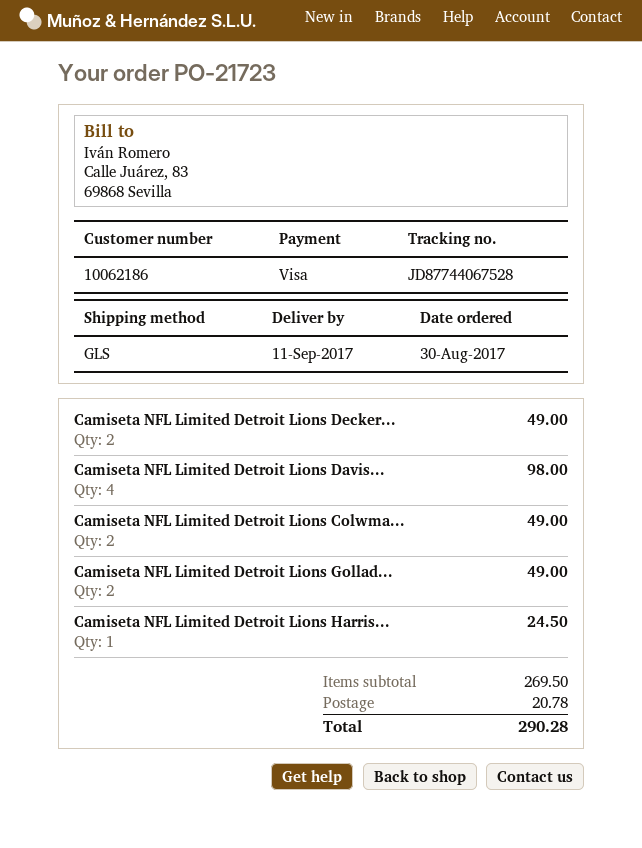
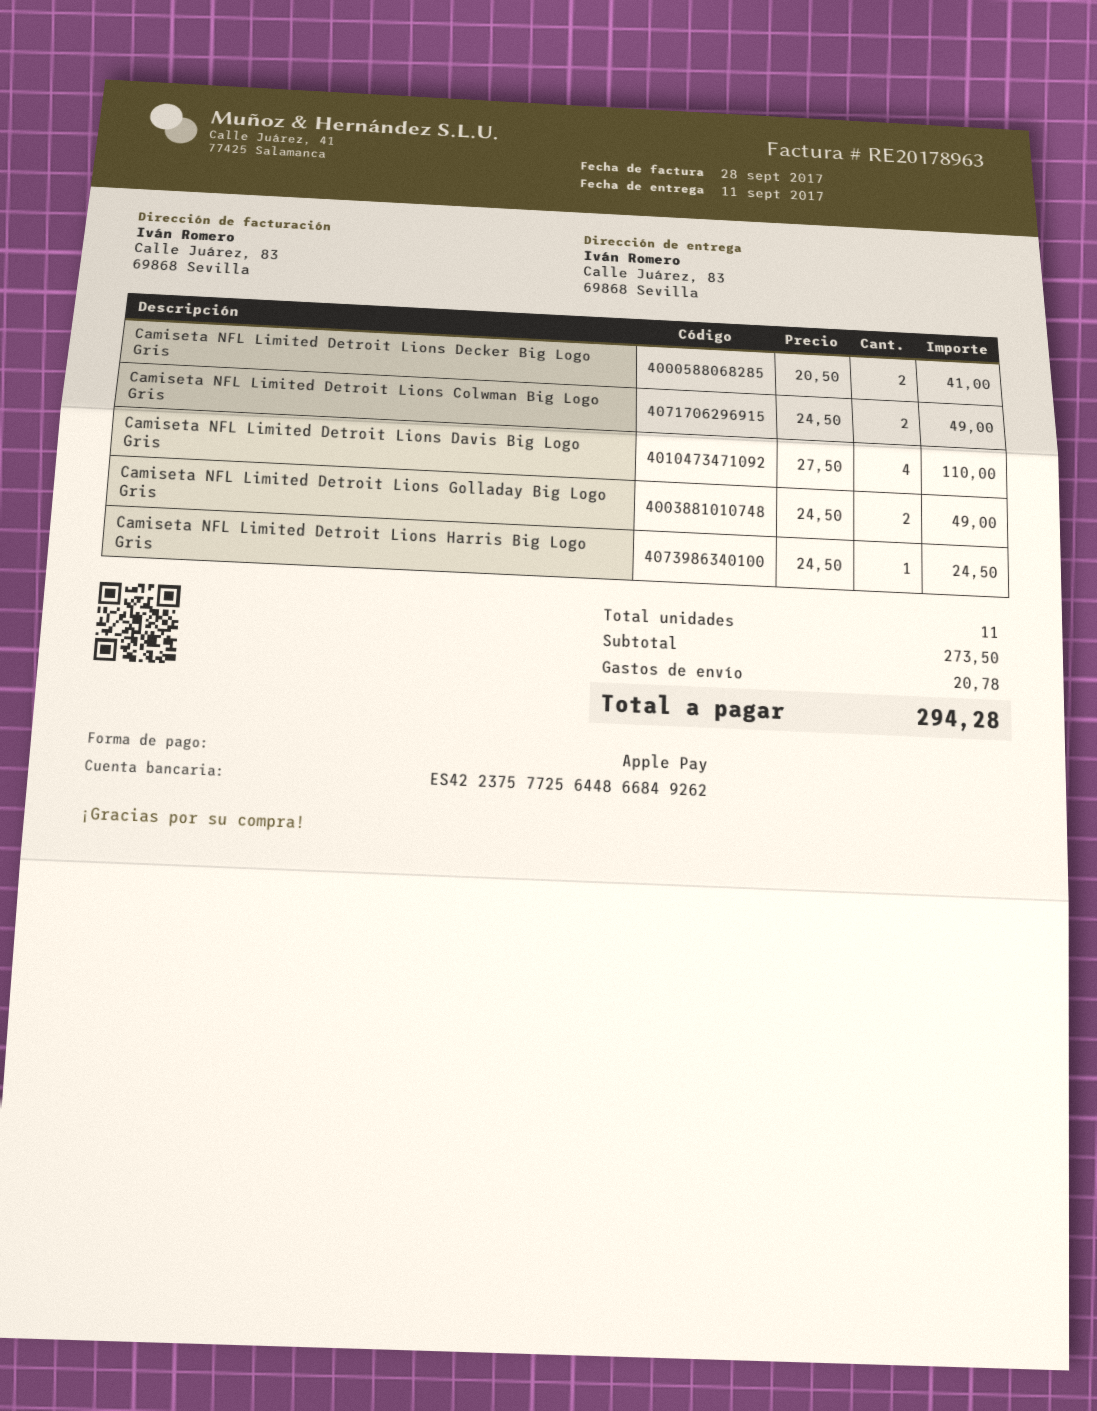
payment method: Visa -> Apple Pay
Camiseta NFL Limited Detroit Lions Decker...: 2 for 49.00 -> 2 for 41.00
Camiseta NFL Limited Detroit Lions Davis...: 4 for 98.00 -> 4 for 110.00
subtotal: 269.50 -> 273.50
total: 290.28 -> 294.28

